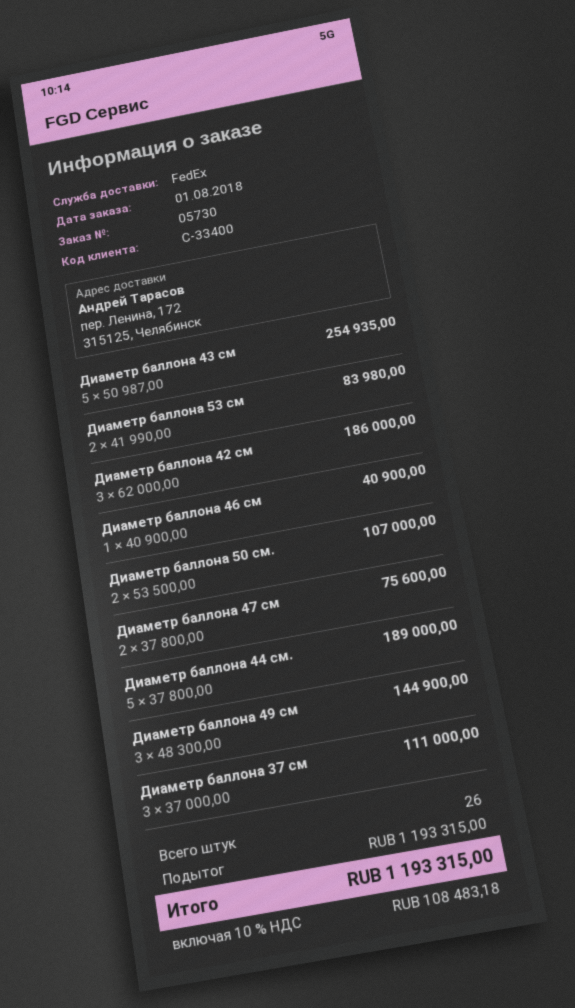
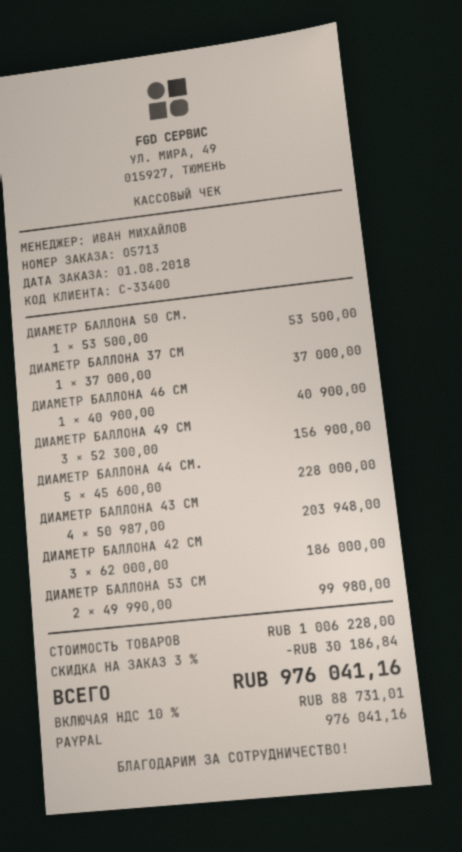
order number: 05730 -> 05713
Диаметр баллона 43 см: 5 x 50987.00 = 254935.00 -> 4 x 50987.00 = 203948.00
Диаметр баллона 53 см: 2 x 41990.00 = 83980.00 -> 2 x 49990.00 = 99980.00
Диаметр баллона 50 см.: 2 x 53500.00 = 107000.00 -> 1 x 53500.00 = 53500.00
Диаметр баллона 47 см: 2 x 37800.00 = 75600.00 -> none
Диаметр баллона 44 см.: 5 x 37800.00 = 189000.00 -> 5 x 45600.00 = 228000.00
Диаметр баллона 49 см: 3 x 48300.00 = 144900.00 -> 3 x 52300.00 = 156900.00
Диаметр баллона 37 см: 3 x 37000.00 = 111000.00 -> 1 x 37000.00 = 37000.00
subtotal: 1193315.00 -> 1006228.00
discount: none -> 3% = 30186.84
tax: 10% = 108483.18 -> 10% = 88731.01
total: 1193315.00 -> 976041.16

